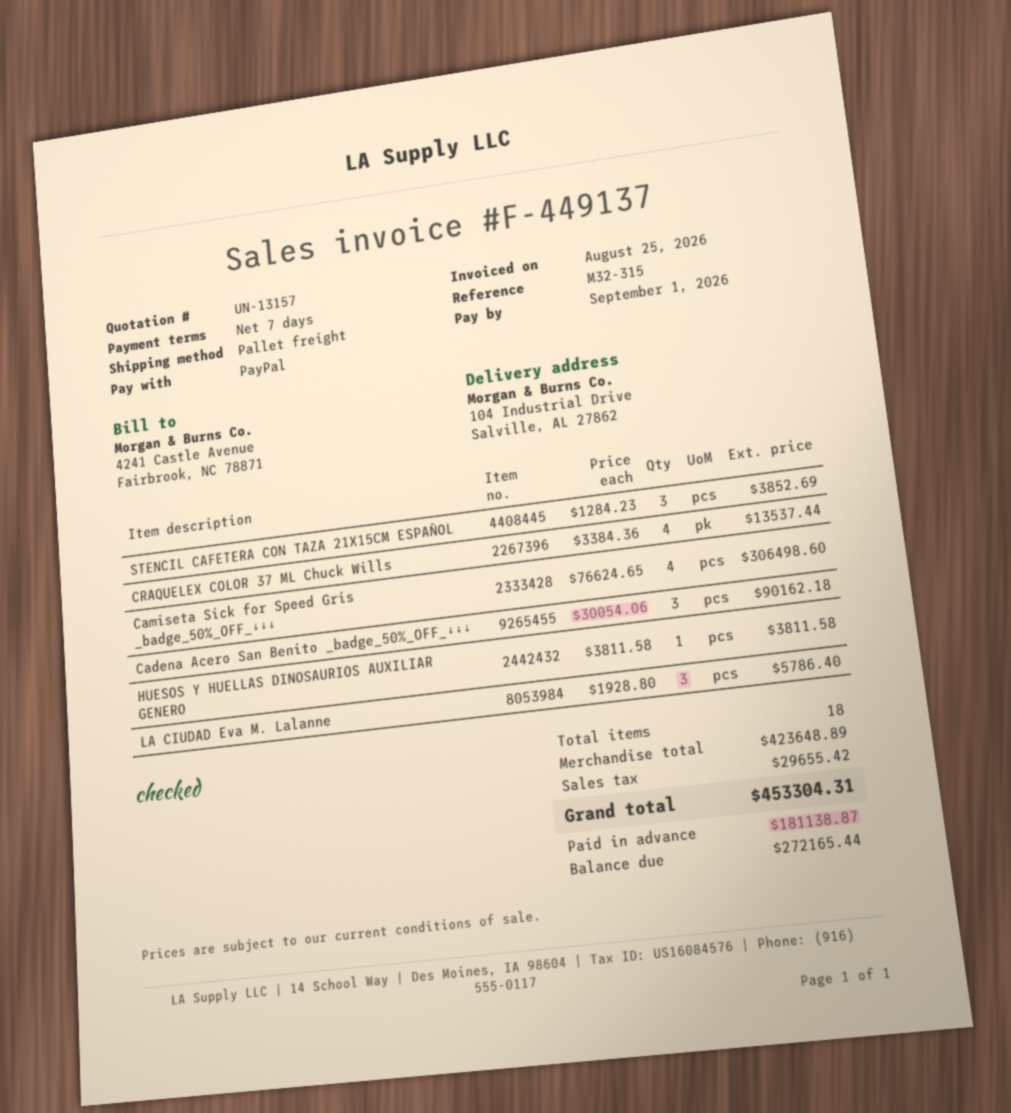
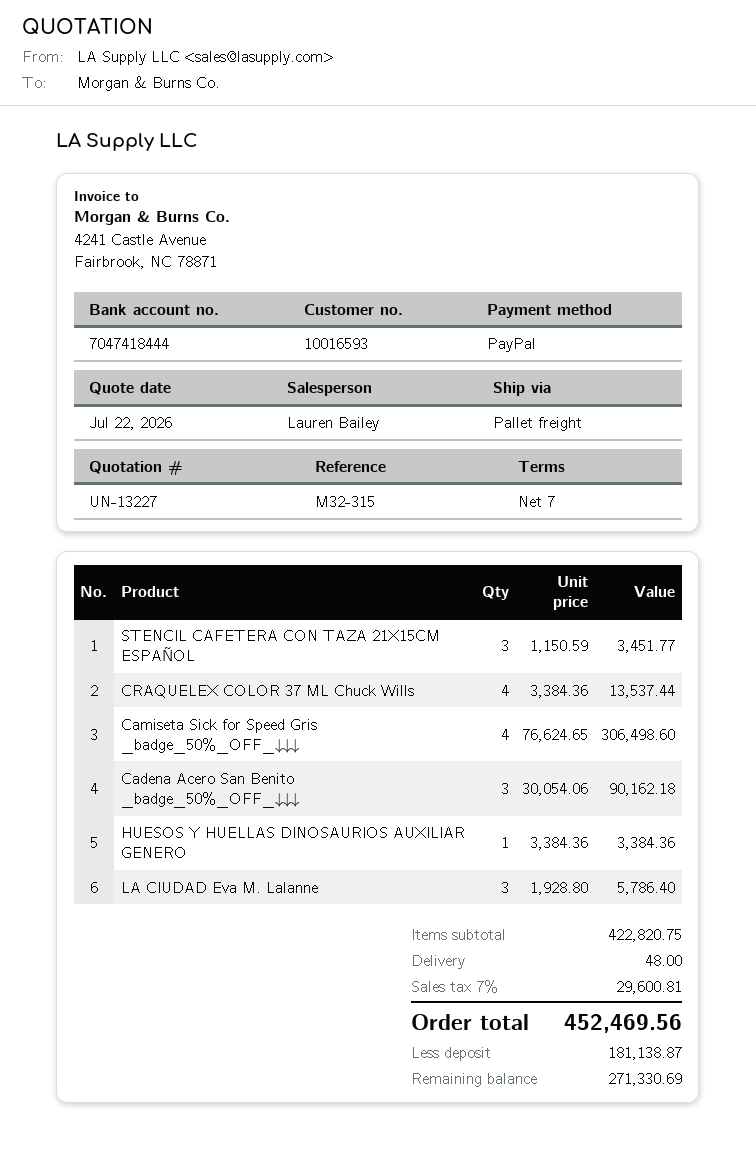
quote number: UN-13157 -> UN-13227
STENCIL CAFETERA CON TAZA 21X15CM ESPAÑOL: 3 x 1284.23 = 3852.69 -> 3 x 1150.59 = 3451.77
HUESOS Y HUELLAS DINOSAURIOS AUXILIAR GENERO: 1 x 3811.58 = 3811.58 -> 1 x 3384.36 = 3384.36
subtotal: 423648.89 -> 422820.75
shipping: none -> 48.00
tax: 29655.42 -> 29600.81
total: 453304.31 -> 452469.56
balance: 272165.44 -> 271330.69

